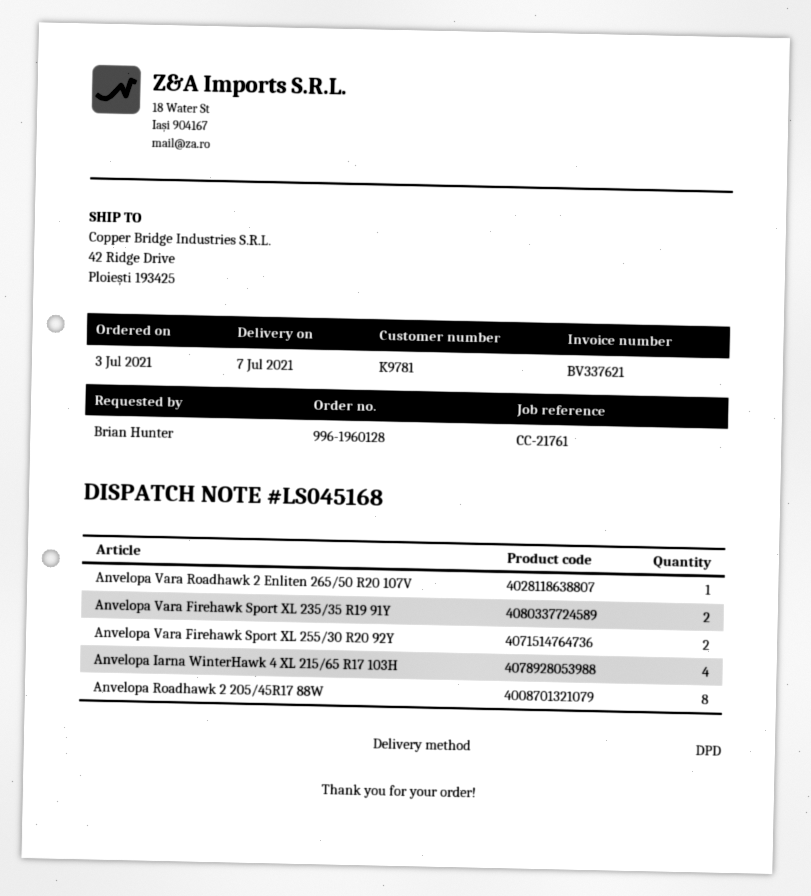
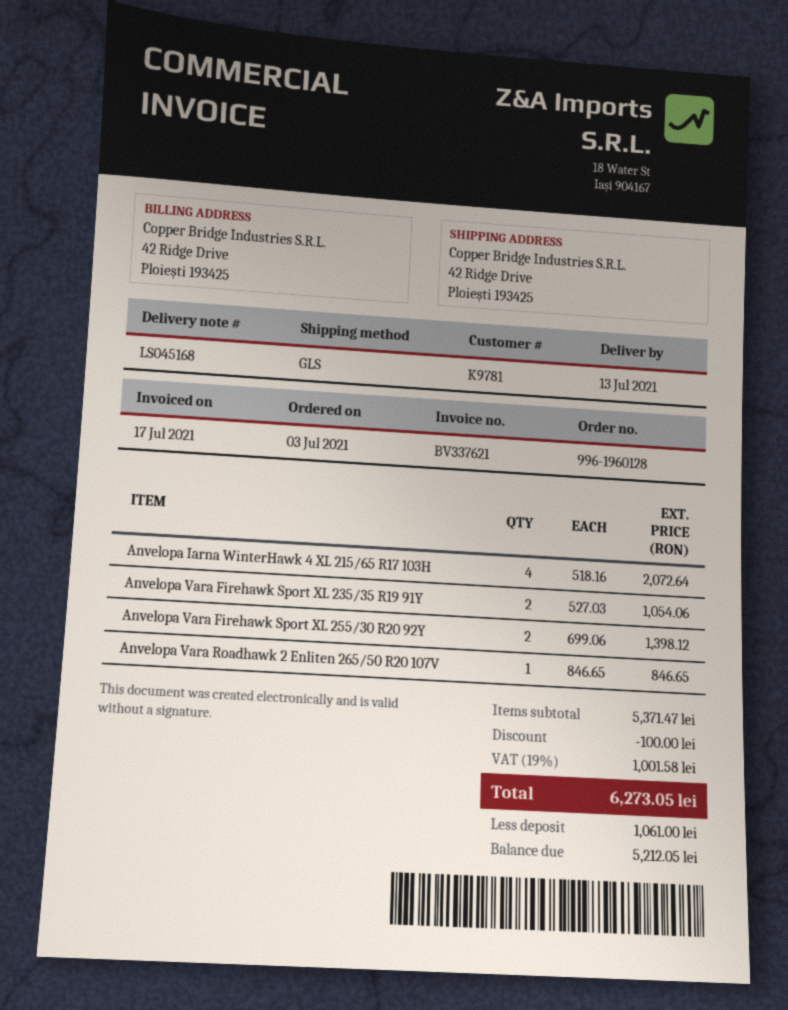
delivery date: 2021-07-07 -> 2021-07-13
shipping method: DPD -> GLS
Anvelopa Roadhawk 2 205/45R17 88W: 8 -> none

